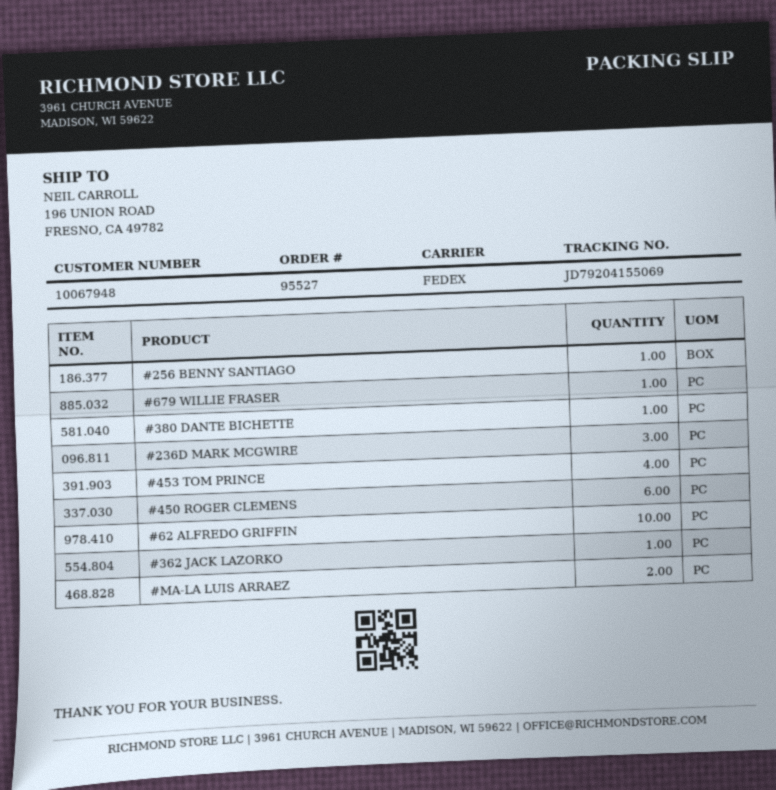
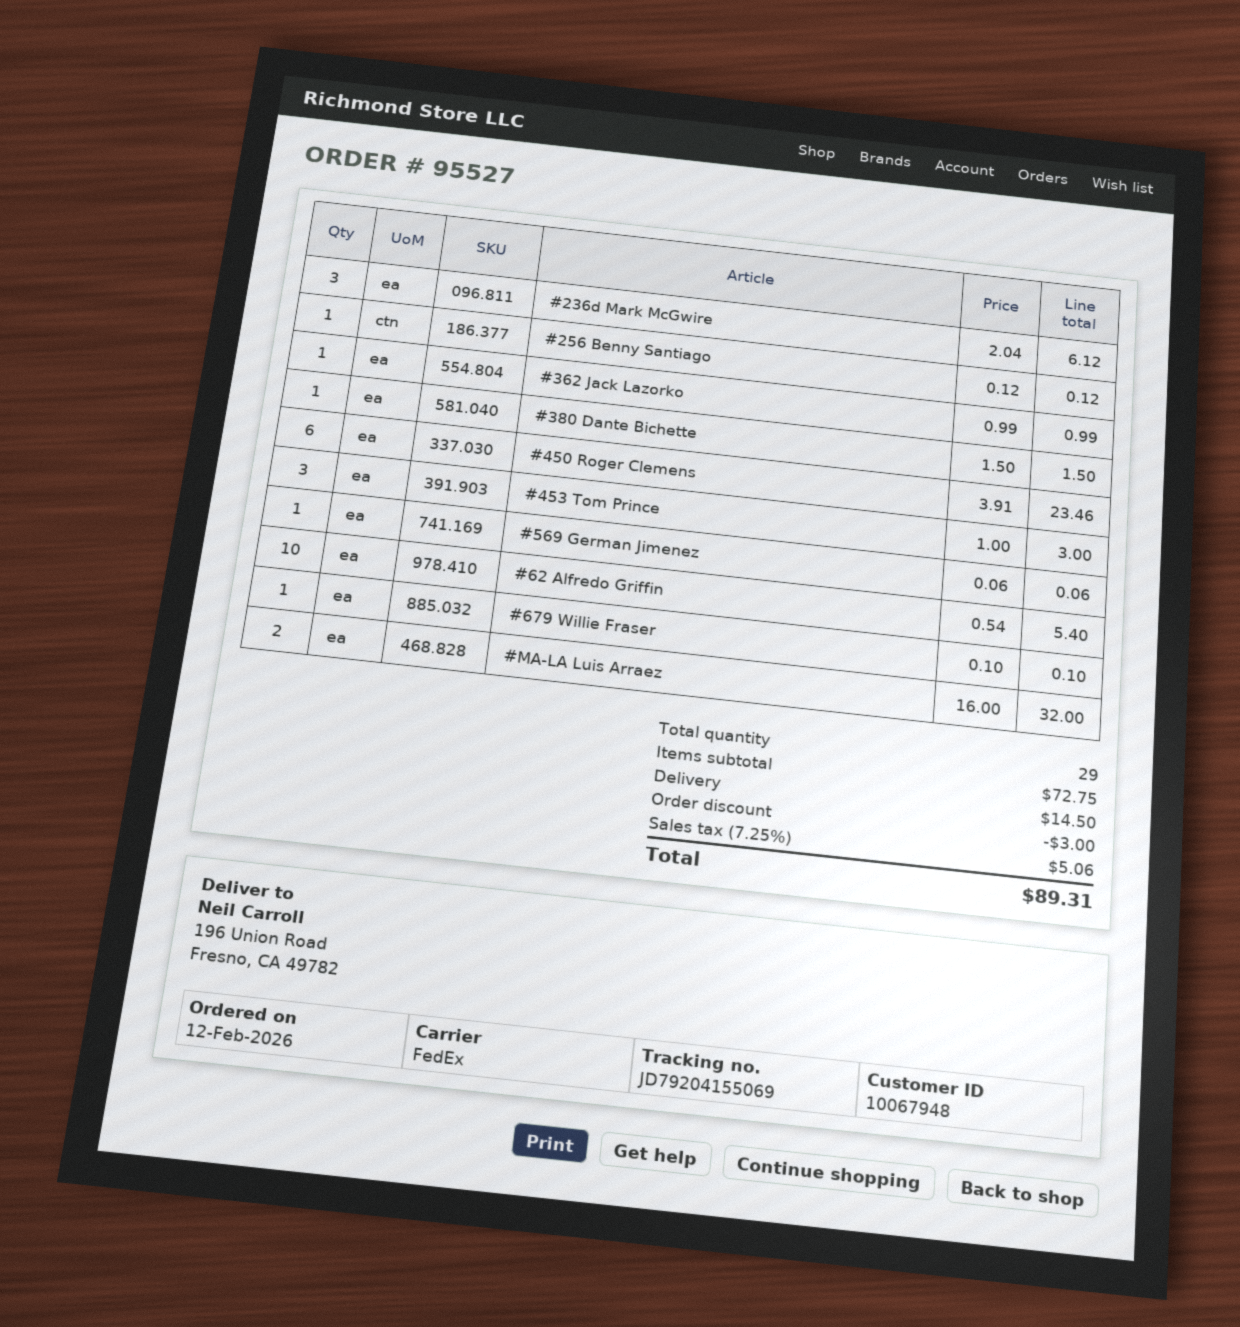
#453 TOM PRINCE: 4 -> 3
#569 German Jimenez: none -> 1

